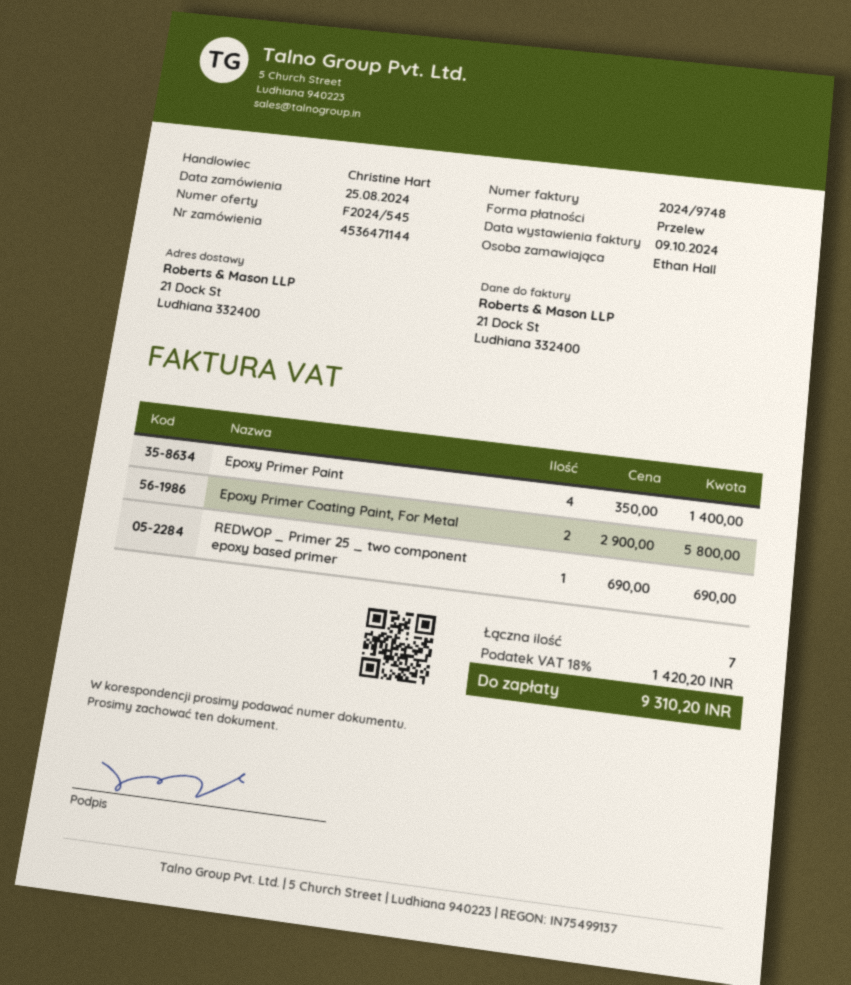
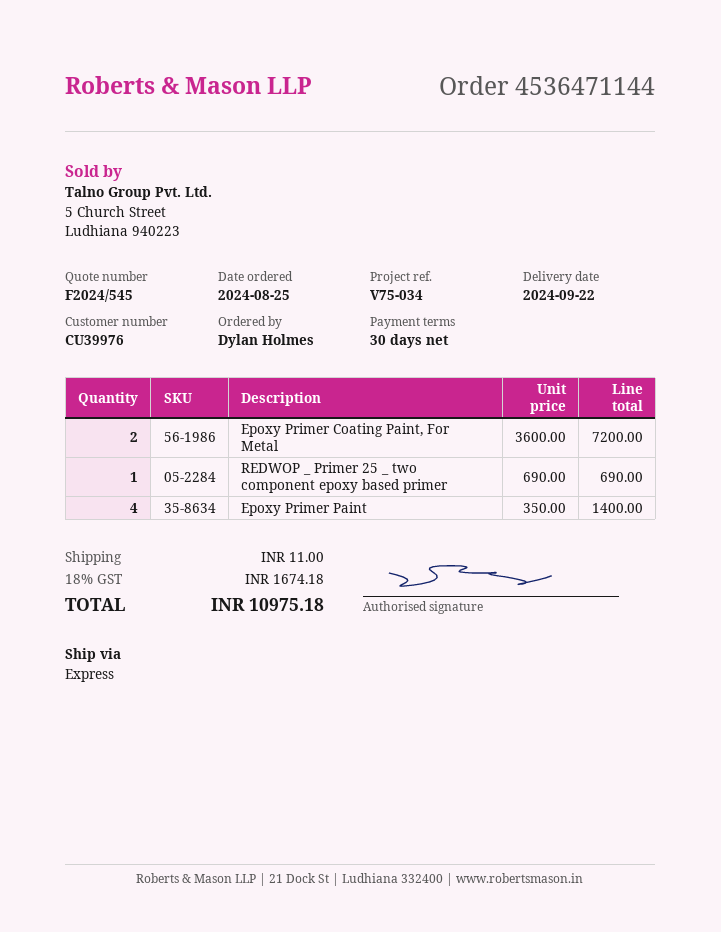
ordered by: Ethan Hall -> Dylan Holmes
Epoxy Primer Coating Paint, For Metal: 2 x 2900.00 = 5800.00 -> 2 x 3600.00 = 7200.00
shipping: none -> 11.00
tax: 18% = 1420.20 -> 18% = 1674.18
total: 9310.20 -> 10975.18

